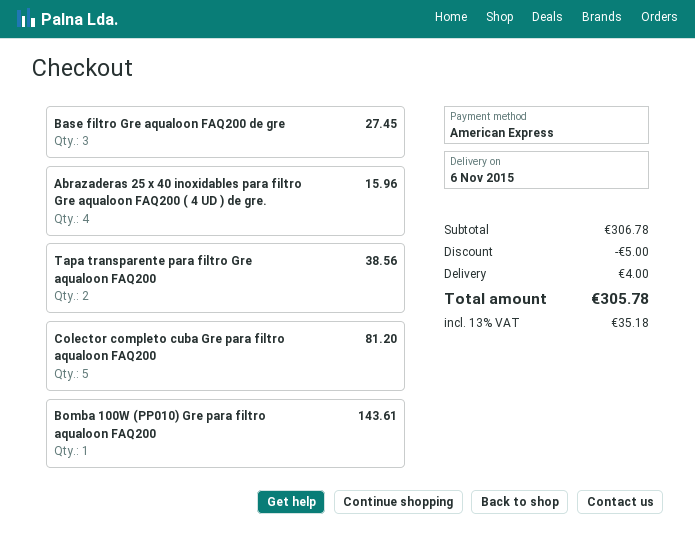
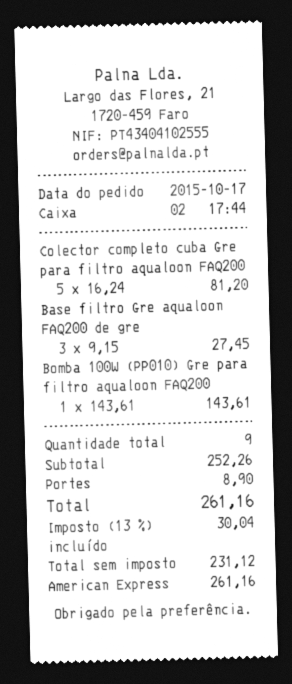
Abrazaderas 25 x 40 inoxidables para filtro Gre aqualoon FAQ200 ( 4 UD ) de gre.: 4 for 15.96 -> none
Tapa transparente para filtro Gre aqualoon FAQ200: 2 for 38.56 -> none
subtotal: 306.78 -> 252.26
discount: 5.00 -> none
shipping: 4.00 -> 8.90
tax: 13% = 35.18 -> 13% = 30.04
total: 305.78 -> 261.16

